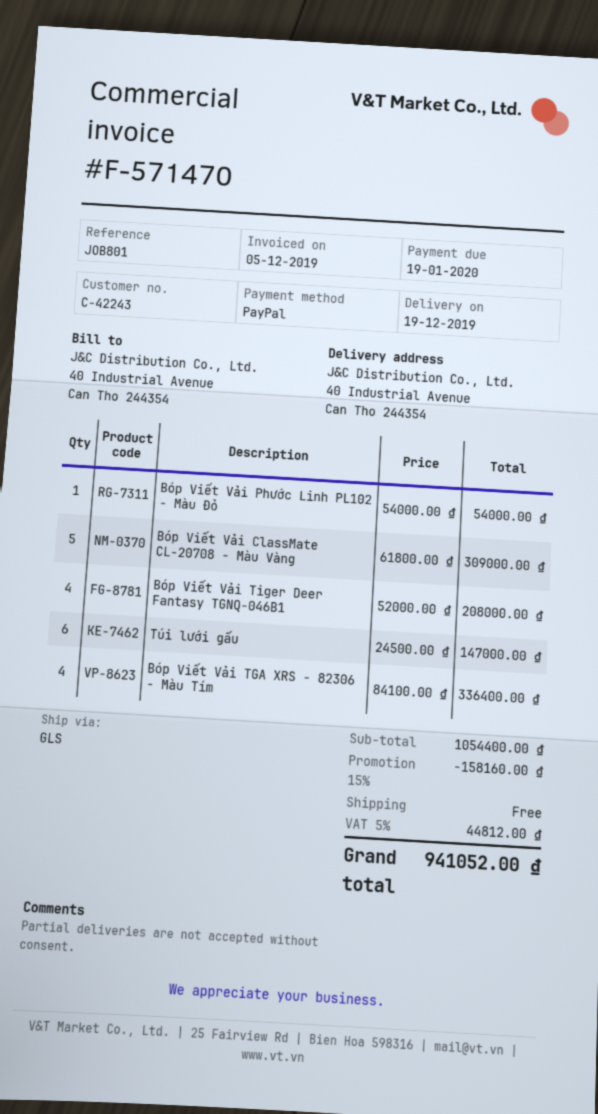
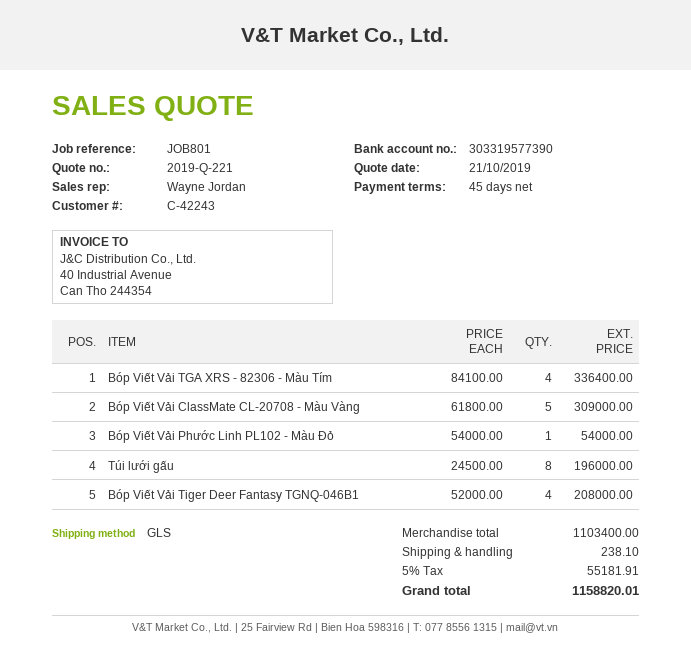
Túi lưới gấu: 6 x 24500.00 = 147000.00 -> 8 x 24500.00 = 196000.00
subtotal: 1054400.00 -> 1103400.00
discount: 15% = 158160.00 -> none
shipping: 0.00 -> 238.10
tax: 5% = 44812.00 -> 5% = 55181.91
total: 941052.00 -> 1158820.01

